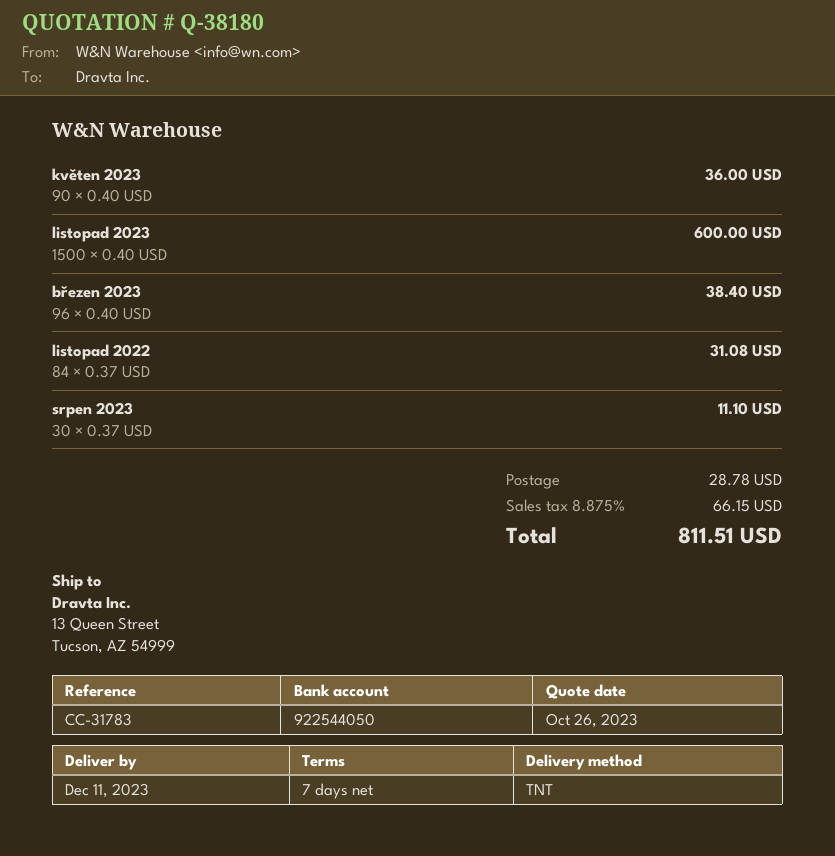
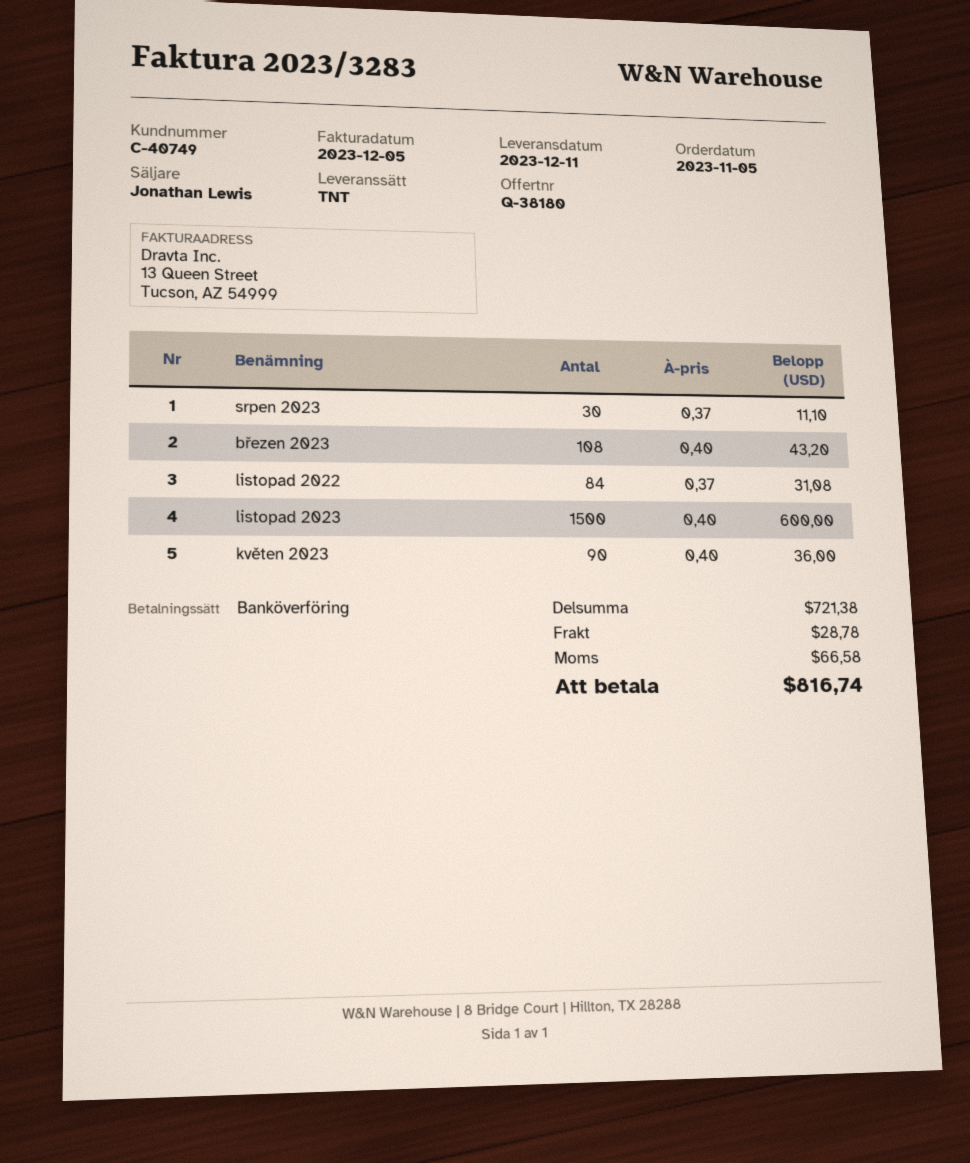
březen 2023: 96 x 0.40 = 38.40 -> 108 x 0.40 = 43.20
tax: 66.15 -> 66.58
total: 811.51 -> 816.74

